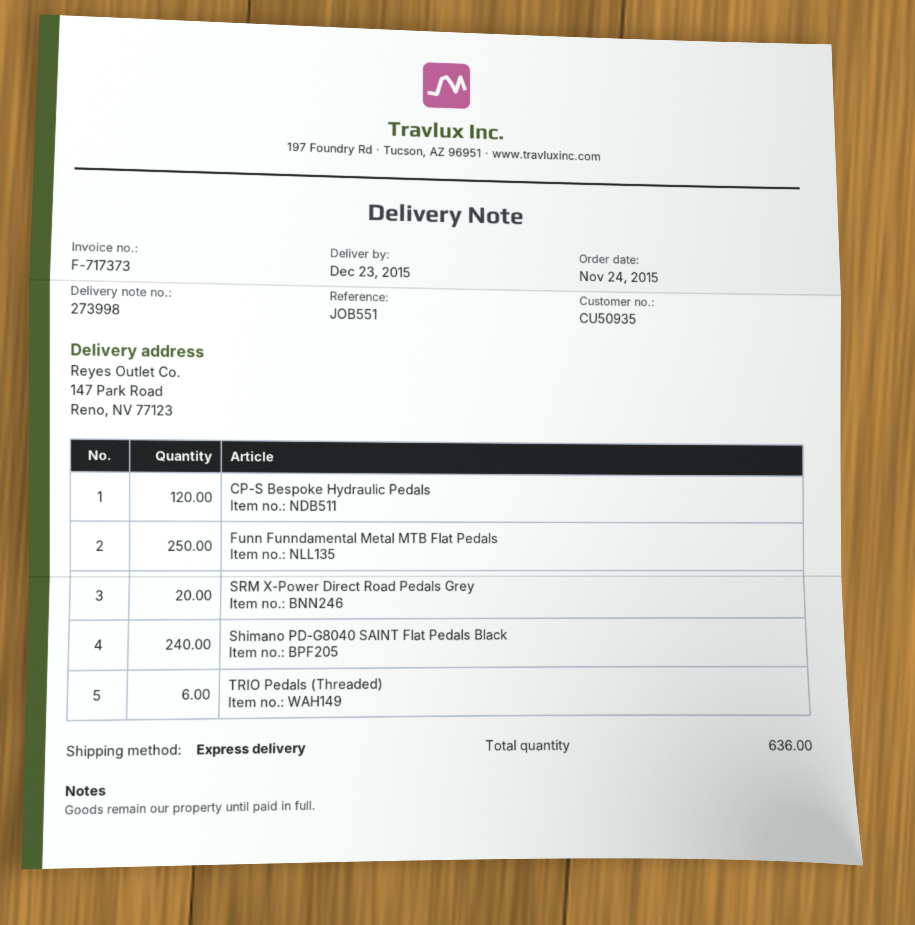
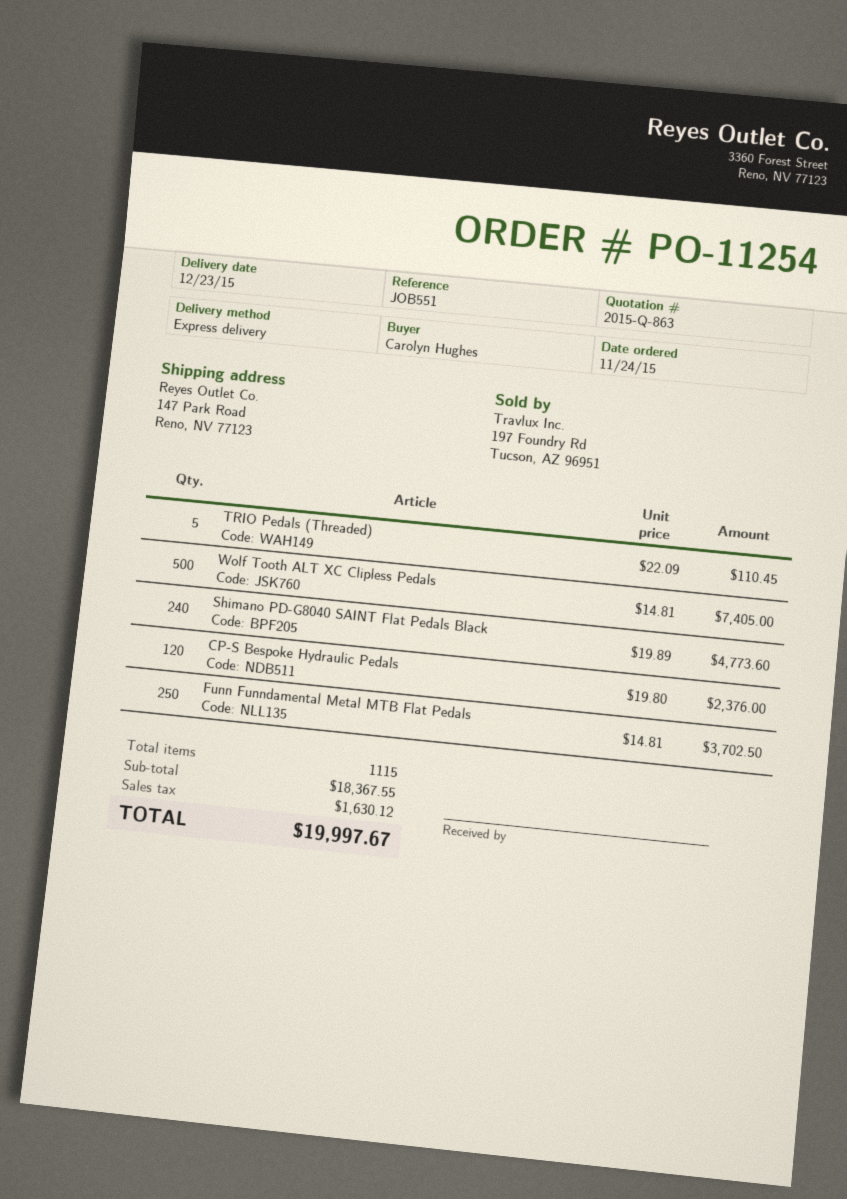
SRM X-Power Direct Road Pedals Grey: 20 -> none
TRIO Pedals (Threaded): 6 -> 5
Wolf Tooth ALT XC Clipless Pedals: none -> 500
total quantity: 636 -> 1115

